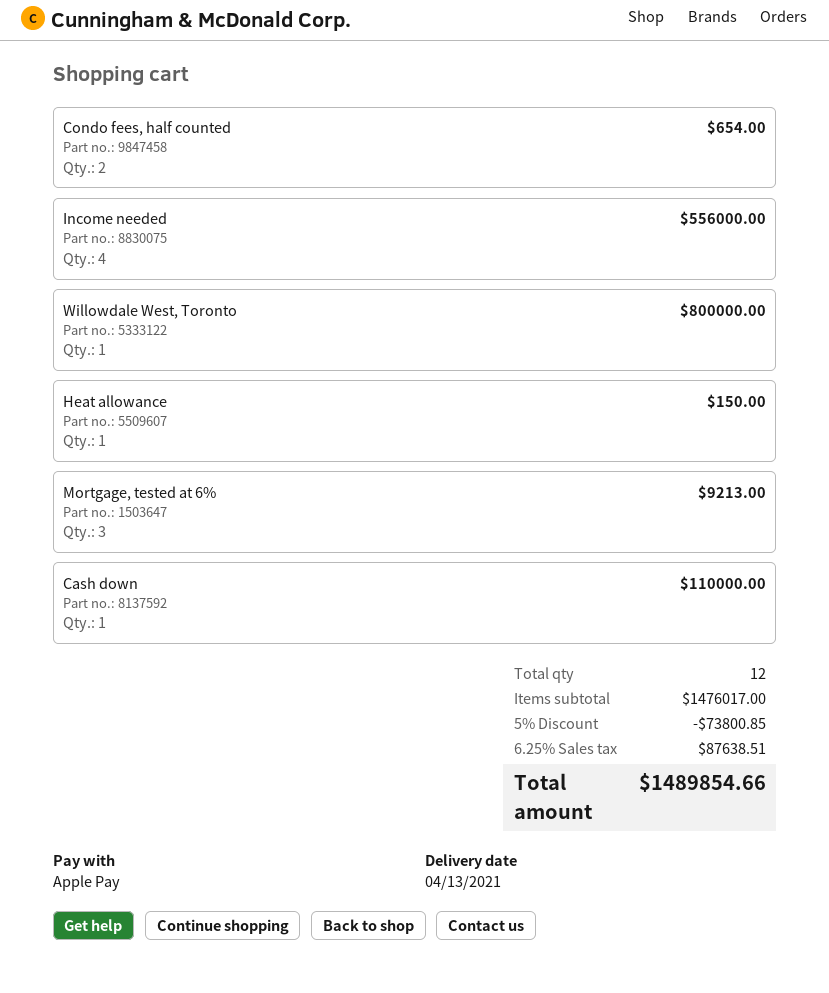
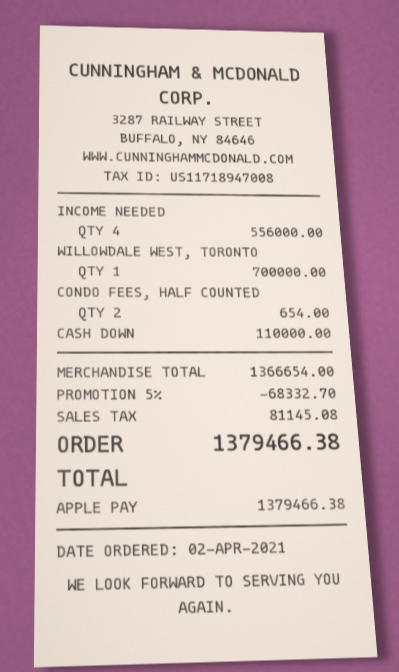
Willowdale West, Toronto: 1 for 800000.00 -> 1 for 700000.00
Heat allowance: 1 for 150.00 -> none
Mortgage, tested at 6%: 3 for 9213.00 -> none
subtotal: 1476017.00 -> 1366654.00
discount: 5% = 73800.85 -> 5% = 68332.70
tax: 87638.51 -> 81145.08
total: 1489854.66 -> 1379466.38

